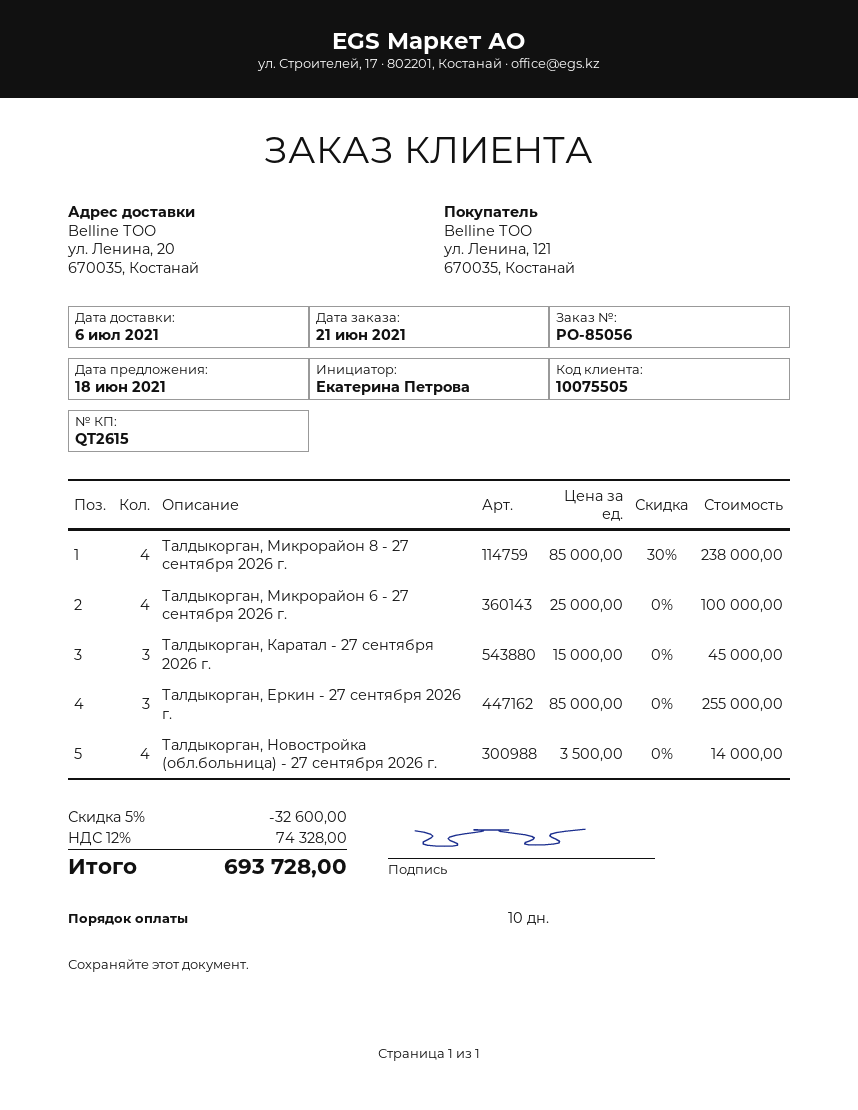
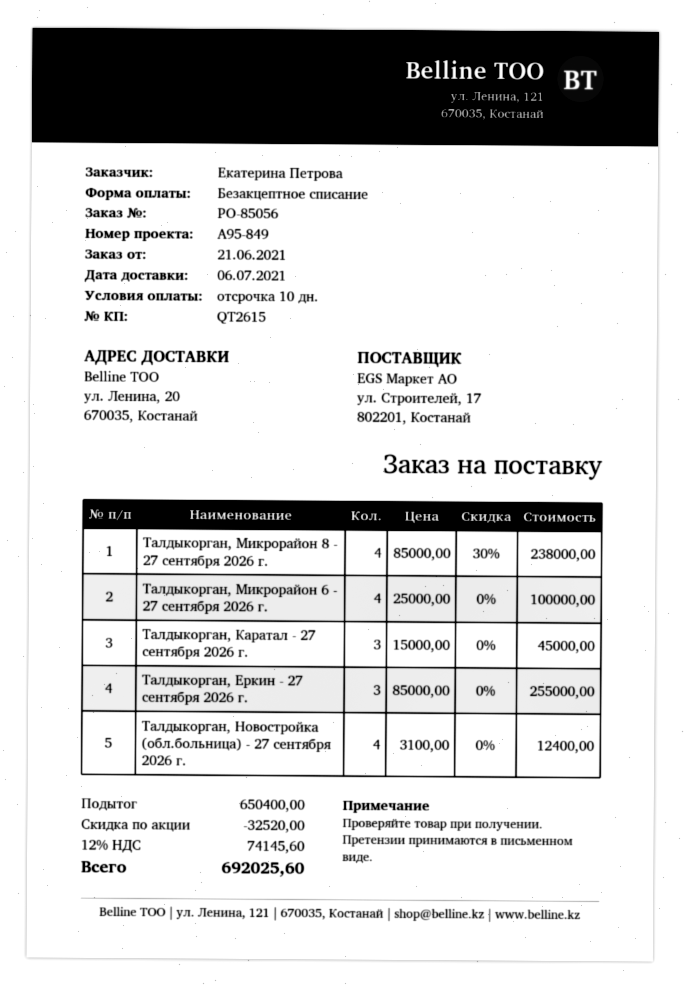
Талдыкорган, Новостройка (обл.больница) - 27 сентября 2026 г.: 4 x 3500.00 = 14000.00 -> 4 x 3100.00 = 12400.00
discount: 32600.00 -> 32520.00
tax: 12% = 74328.00 -> 12% = 74145.60
total: 693728.00 -> 692025.60

